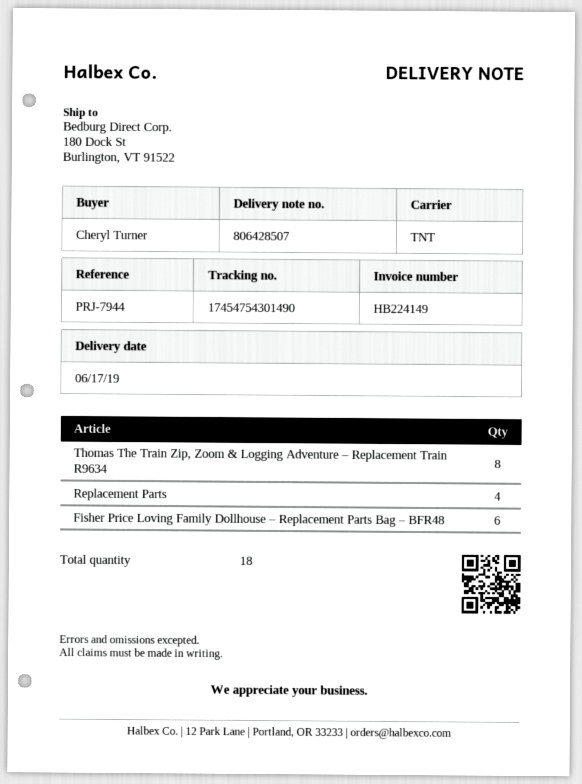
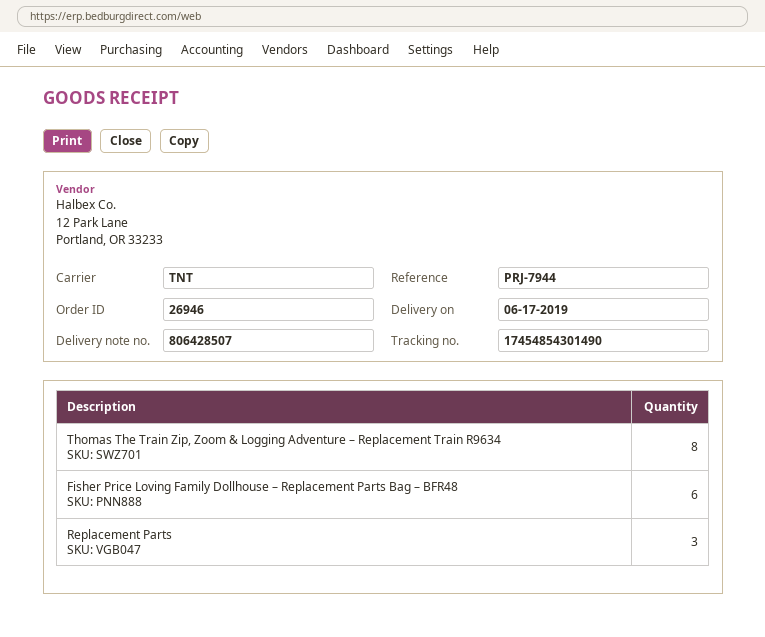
tracking number: 17454754301490 -> 17454854301490
Replacement Parts: 4 -> 3

